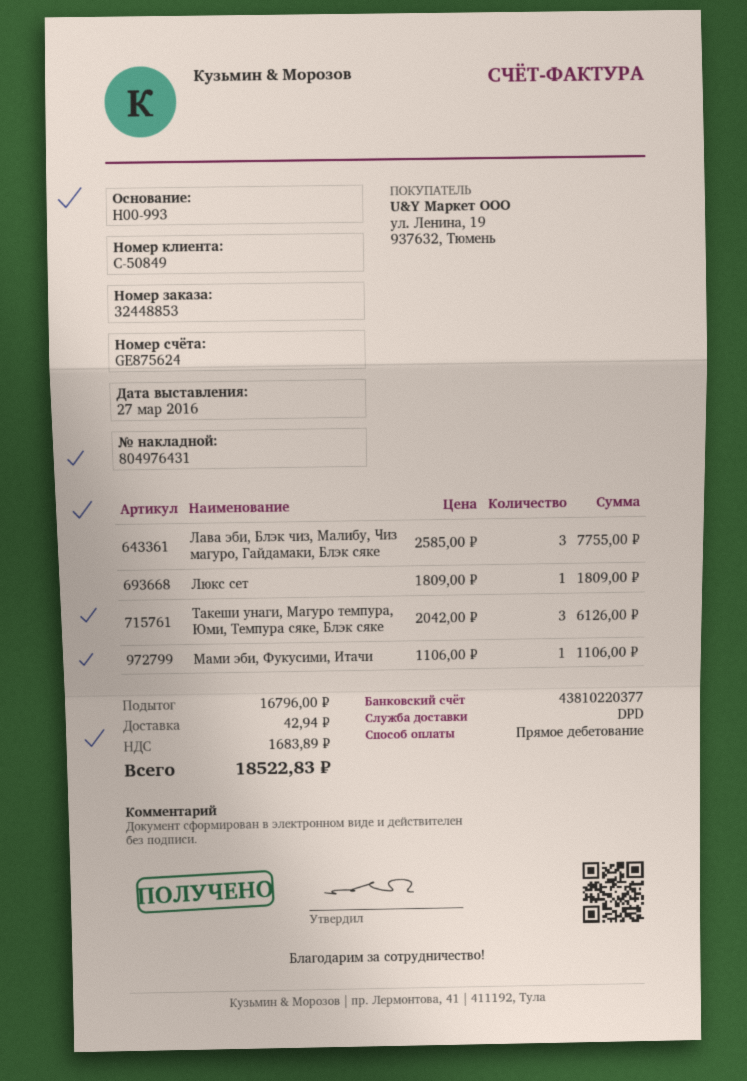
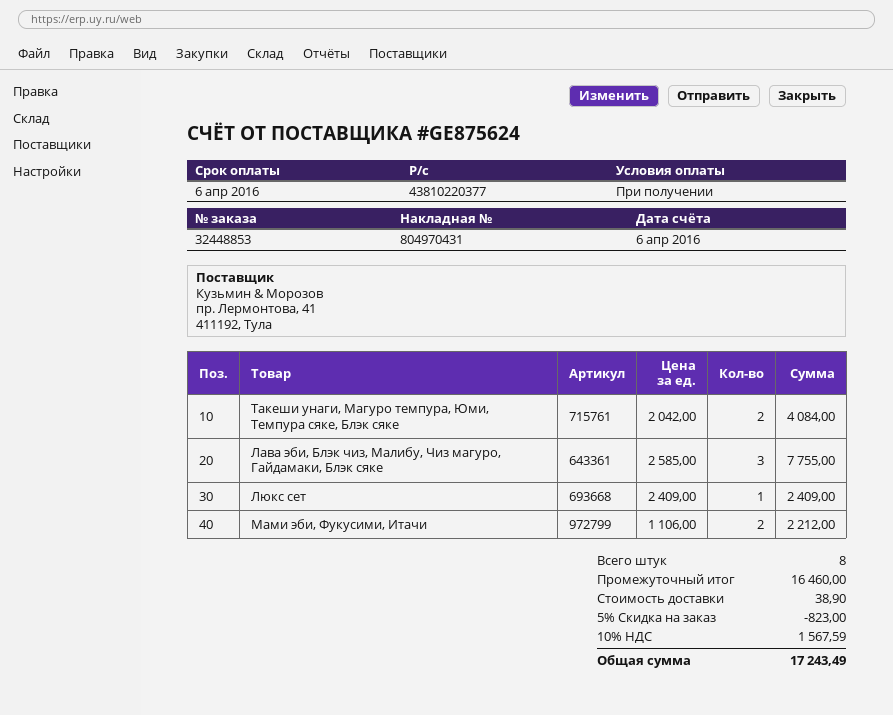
delivery note number: 804976431 -> 804970431
invoice date: 2016-03-27 -> 2016-04-06
Люкс сет: 1 x 1809.00 = 1809.00 -> 1 x 2409.00 = 2409.00
Такеши унаги, Магуро темпура, Юми, Темпура сяке, Блэк сяке: 3 x 2042.00 = 6126.00 -> 2 x 2042.00 = 4084.00
Мами эби, Фукусими, Итачи: 1 x 1106.00 = 1106.00 -> 2 x 1106.00 = 2212.00
subtotal: 16796.00 -> 16460.00
discount: none -> 5% = 823.00
shipping: 42.94 -> 38.90
tax: 1683.89 -> 1567.59
total: 18522.83 -> 17243.49

